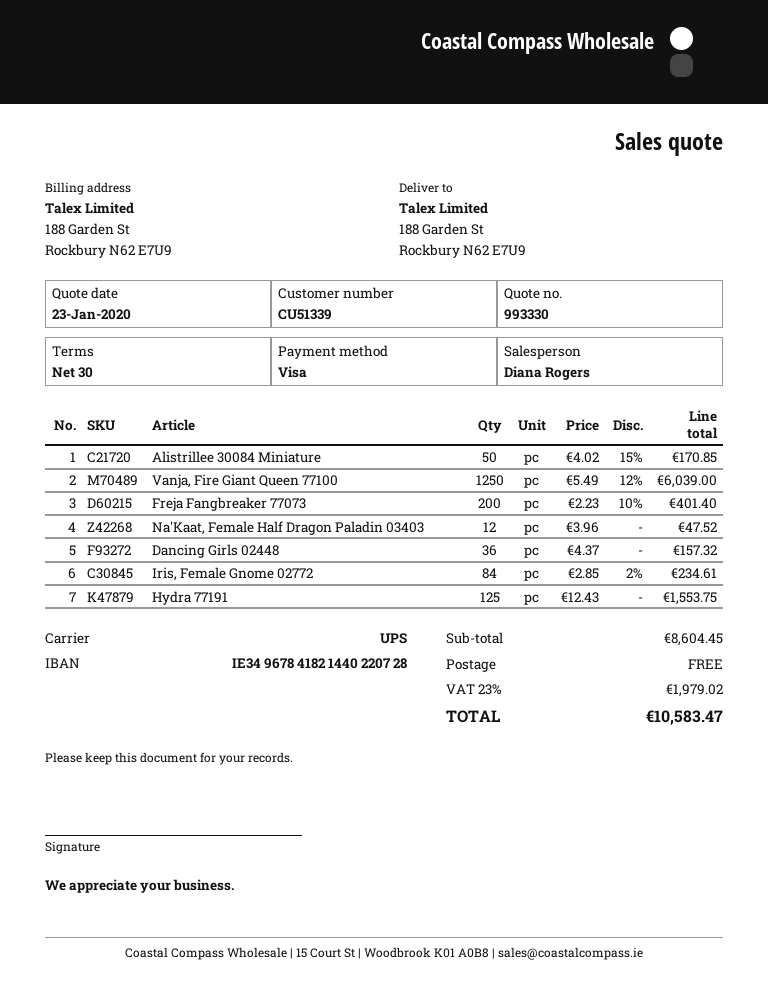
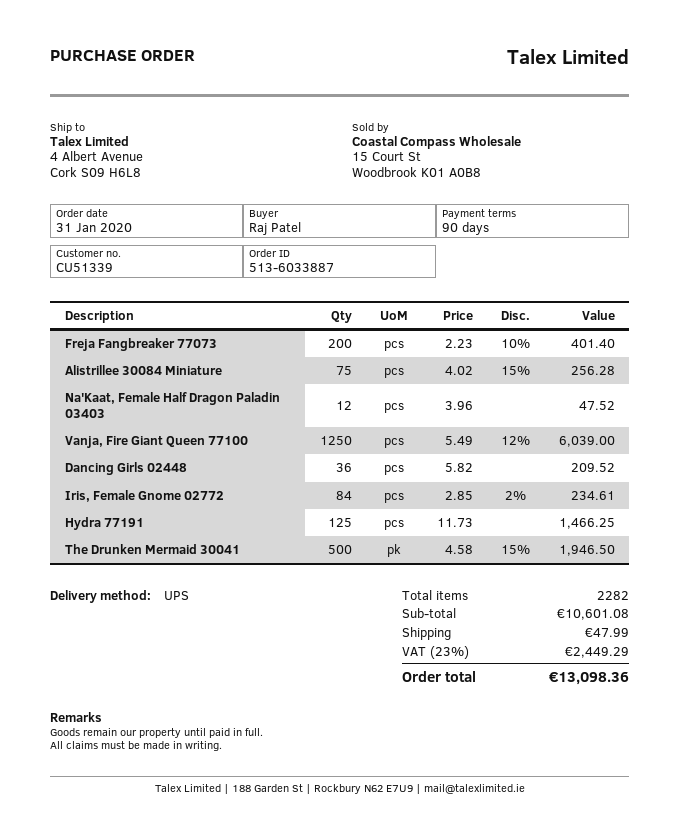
payment terms: 30 days -> 90 days
ship to: 188 Garden St, Rockbury N62 E7U9 -> 4 Albert Avenue, Cork S09 H6L8
Alistrillee 30084 Miniature: 50 x 4.02 - 15% = 170.85 -> 75 x 4.02 - 15% = 256.28
Dancing Girls 02448: 36 x 4.37 = 157.32 -> 36 x 5.82 = 209.52
Hydra 77191: 125 x 12.43 = 1553.75 -> 125 x 11.73 = 1466.25
The Drunken Mermaid 30041: none -> 500 x 4.58 - 15% = 1946.50
subtotal: 8604.45 -> 10601.08
shipping: 0.00 -> 47.99
tax: 23% = 1979.02 -> 23% = 2449.29
total: 10583.47 -> 13098.36

